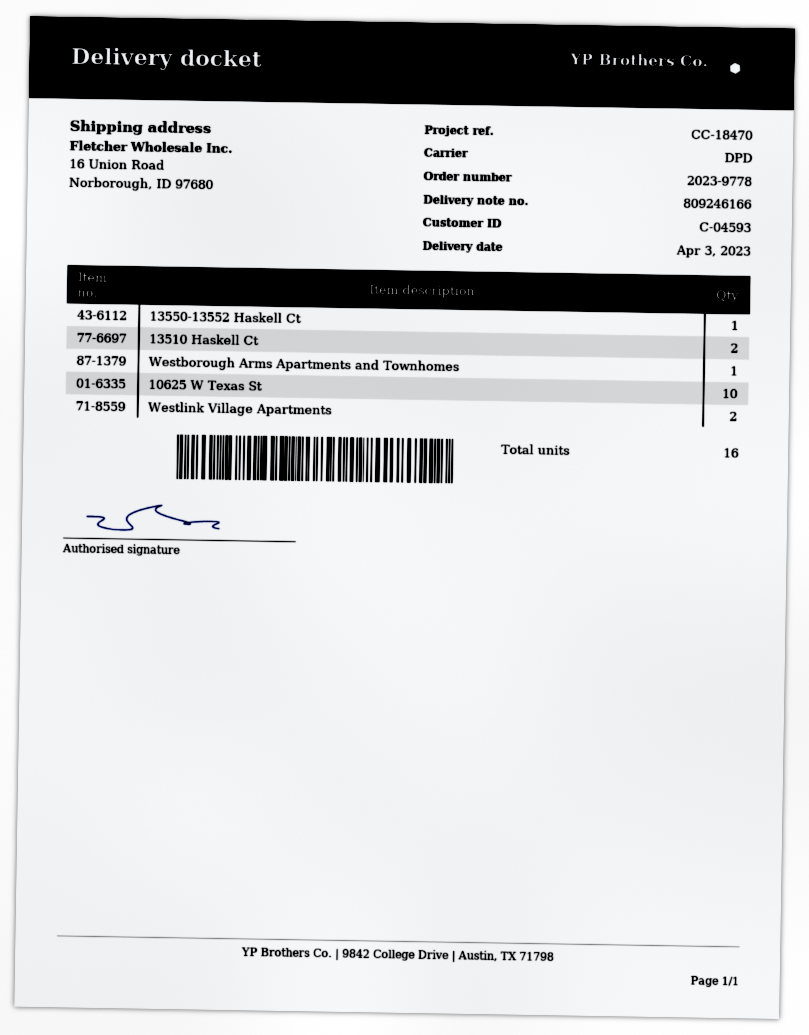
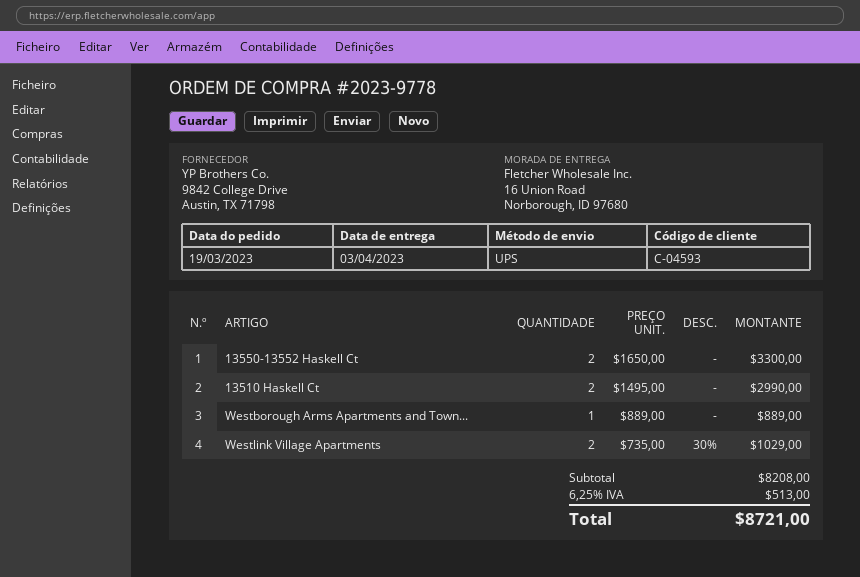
shipping method: DPD -> UPS
13550-13552 Haskell Ct: 1 -> 2
10625 W Texas St: 10 -> none

